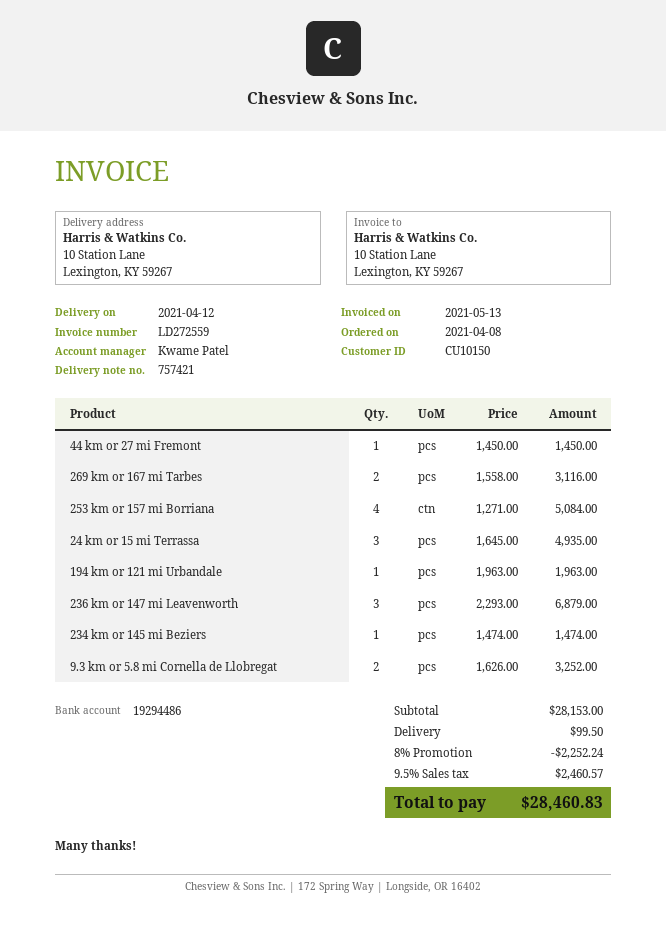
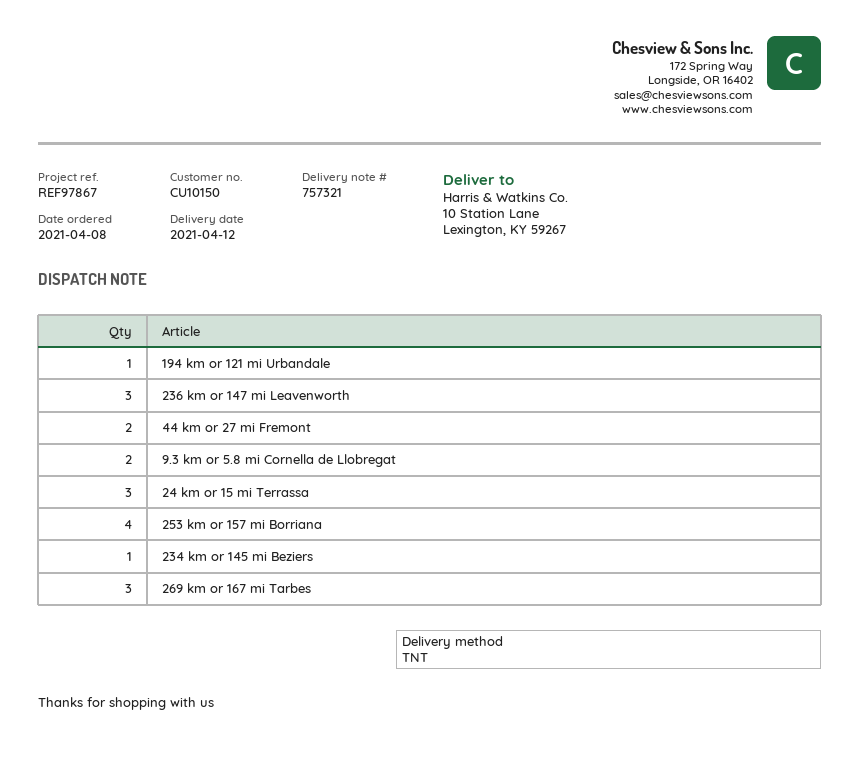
delivery note number: 757421 -> 757321
44 km or 27 mi Fremont: 1 -> 2
269 km or 167 mi Tarbes: 2 -> 3

